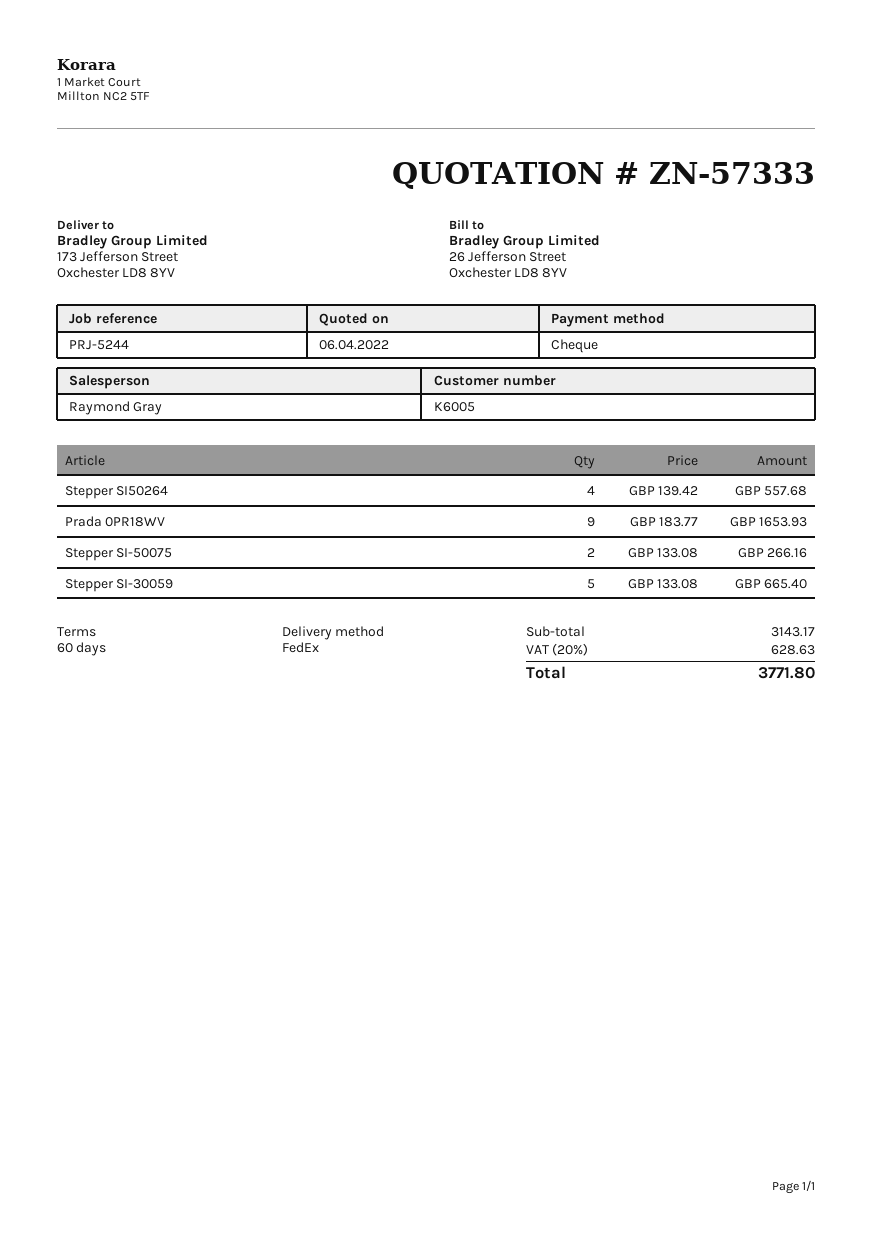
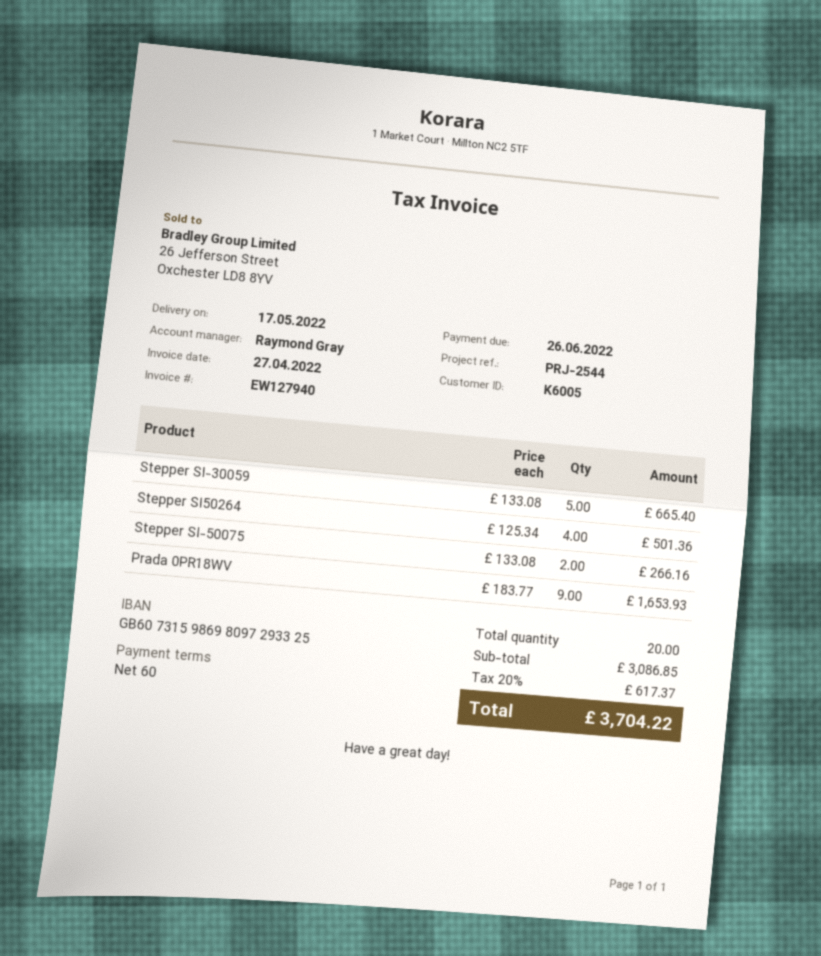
reference: PRJ-5244 -> PRJ-2544
Stepper SI50264: 4 x 139.42 = 557.68 -> 4 x 125.34 = 501.36
subtotal: 3143.17 -> 3086.85
tax: 20% = 628.63 -> 20% = 617.37
total: 3771.80 -> 3704.22

